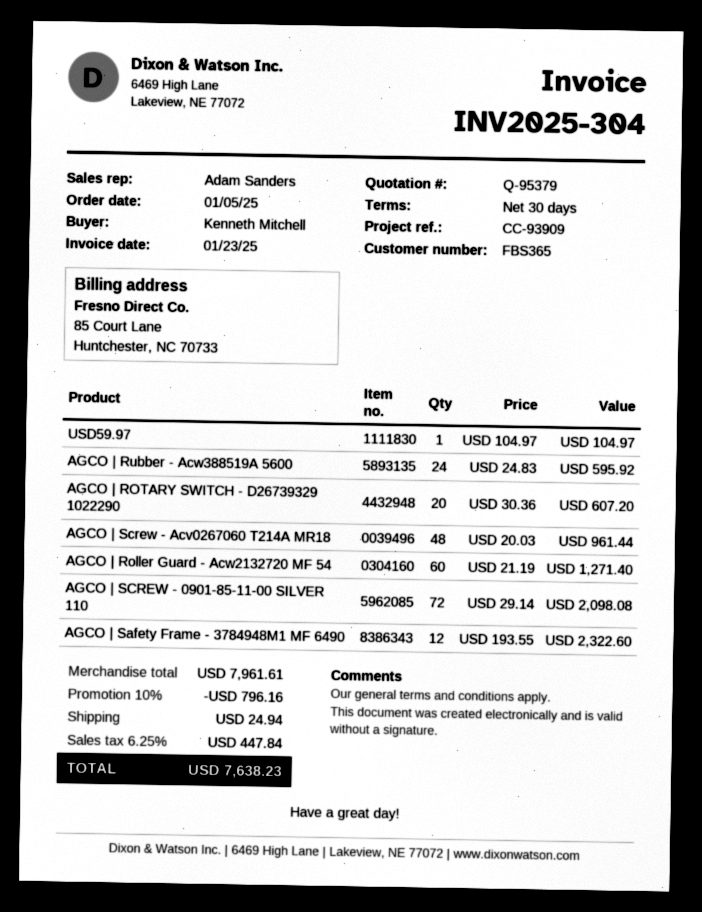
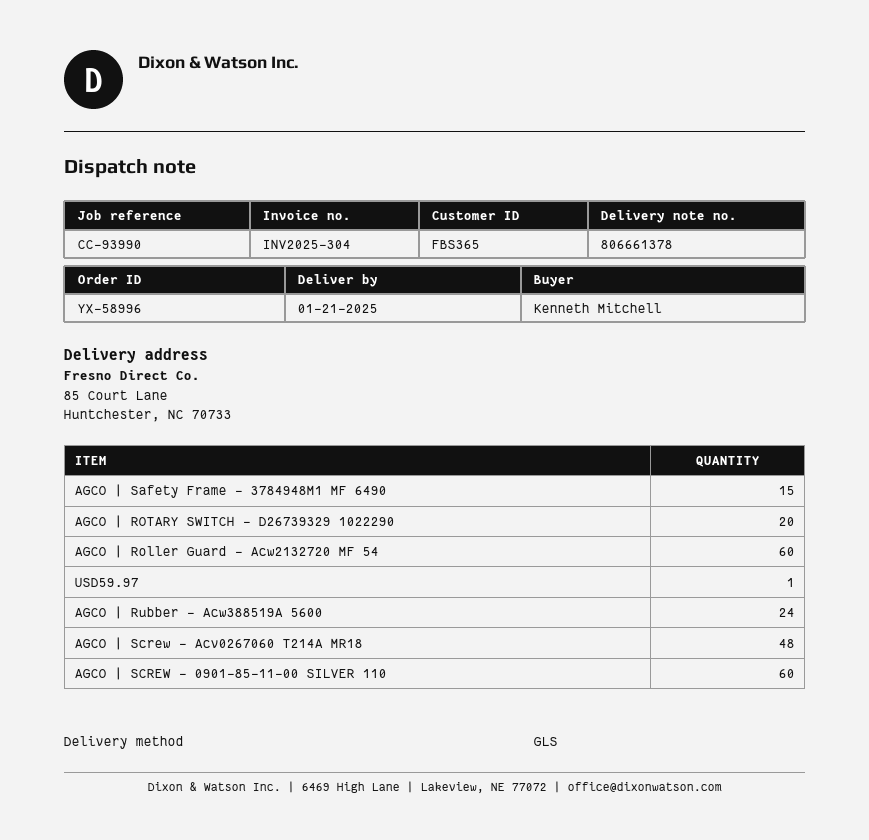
reference: CC-93909 -> CC-93990
AGCO | SCREW - 0901-85-11-00 SILVER 110: 72 -> 60
AGCO | Safety Frame - 3784948M1 MF 6490: 12 -> 15

